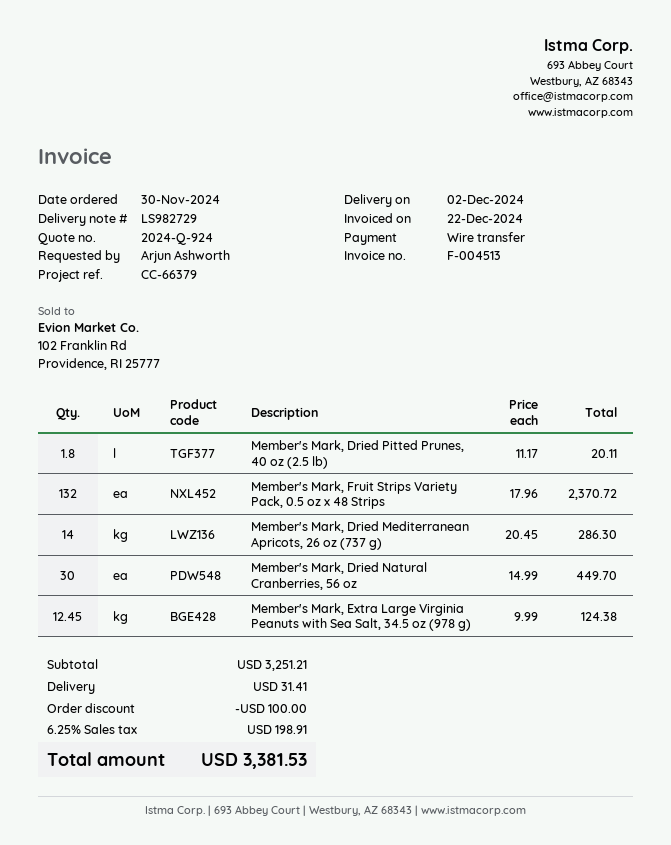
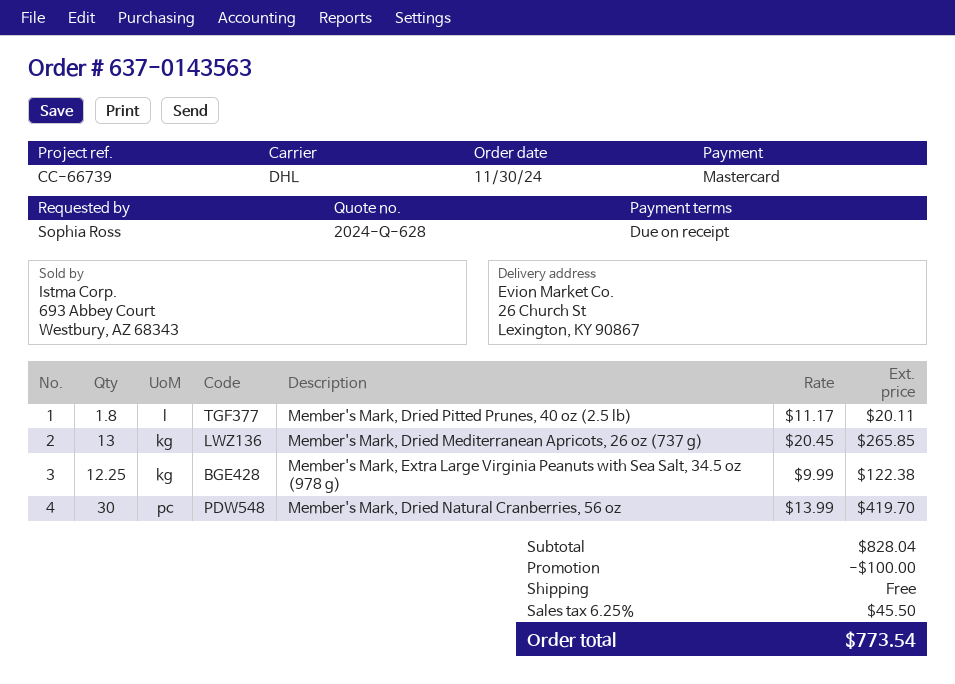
quote number: 2024-Q-924 -> 2024-Q-628
reference: CC-66379 -> CC-66739
ordered by: Arjun Ashworth -> Sophia Ross
payment method: bank transfer -> Mastercard
Member's Mark, Fruit Strips Variety Pack, 0.5 oz x 48 Strips: 132 x 17.96 = 2370.72 -> none
Member's Mark, Dried Mediterranean Apricots, 26 oz (737 g): 14 x 20.45 = 286.30 -> 13 x 20.45 = 265.85
Member's Mark, Dried Natural Cranberries, 56 oz: 30 x 14.99 = 449.70 -> 30 x 13.99 = 419.70
Member's Mark, Extra Large Virginia Peanuts with Sea Salt, 34.5 oz (978 g): 12.45 x 9.99 = 124.38 -> 12.25 x 9.99 = 122.38
subtotal: 3251.21 -> 828.04
shipping: 31.41 -> 0.00
tax: 6.25% = 198.91 -> 6.25% = 45.50
total: 3381.53 -> 773.54

